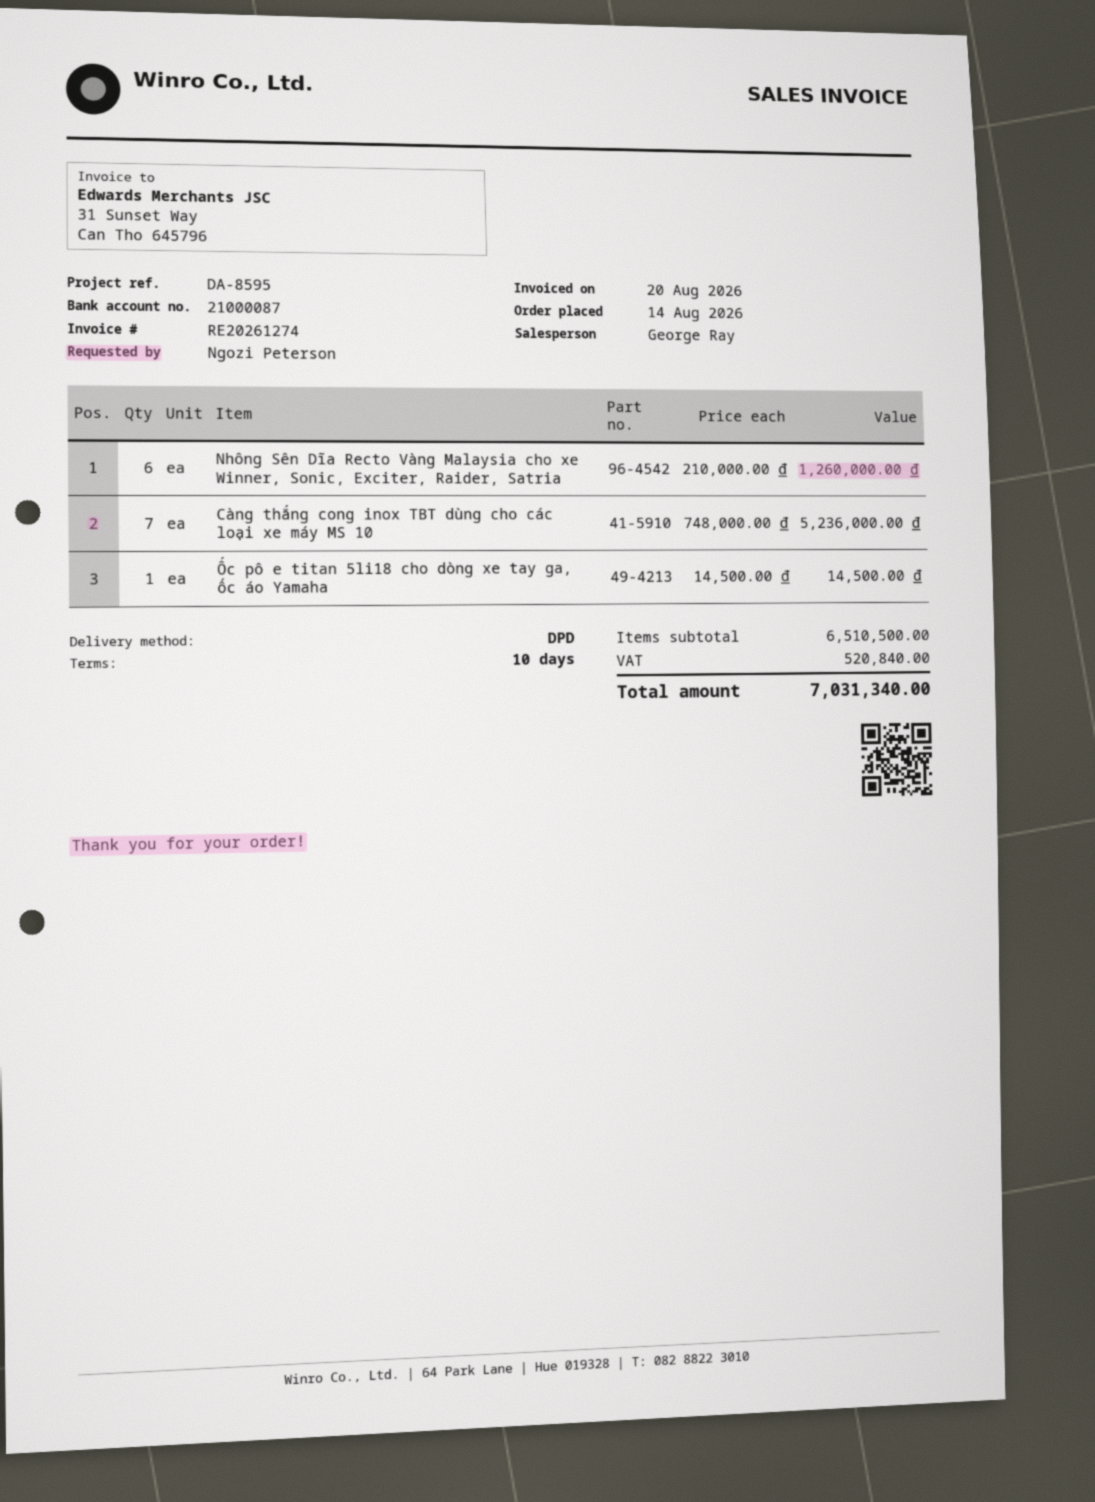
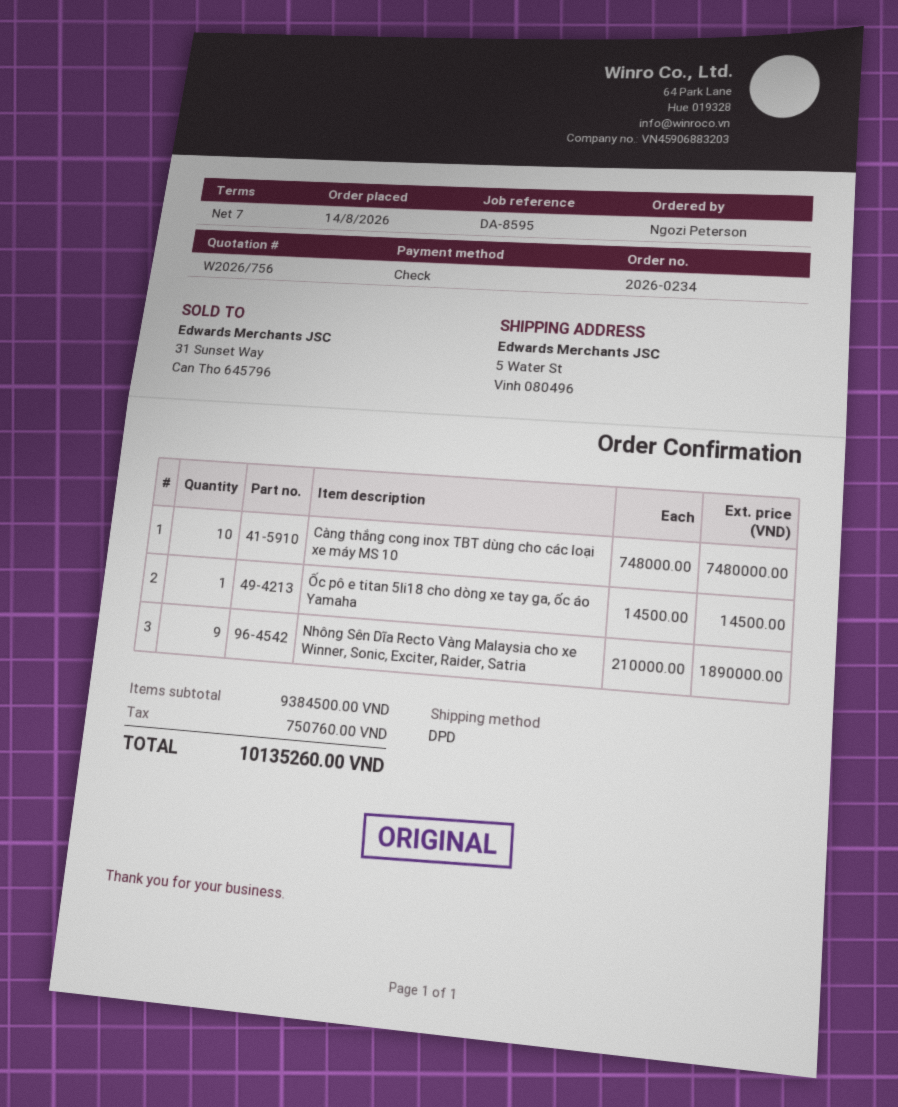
payment terms: 10 days -> 7 days
Nhông Sên Dĩa Recto Vàng Malaysia cho xe Winner, Sonic, Exciter, Raider, Satria: 6 x 210000.00 = 1260000.00 -> 9 x 210000.00 = 1890000.00
Càng thắng cong inox TBT dùng cho các loại xe máy MS 10: 7 x 748000.00 = 5236000.00 -> 10 x 748000.00 = 7480000.00
subtotal: 6510500.00 -> 9384500.00
tax: 520840.00 -> 750760.00
total: 7031340.00 -> 10135260.00

